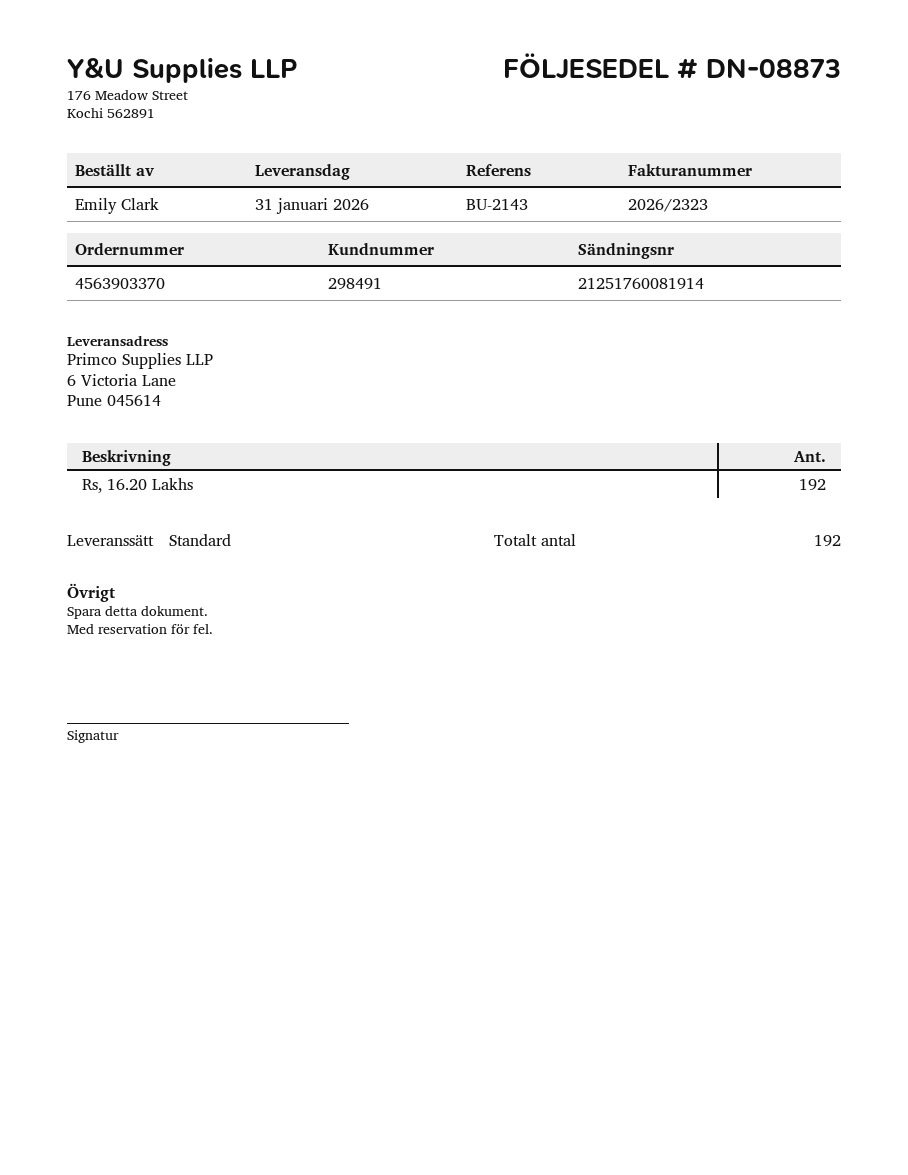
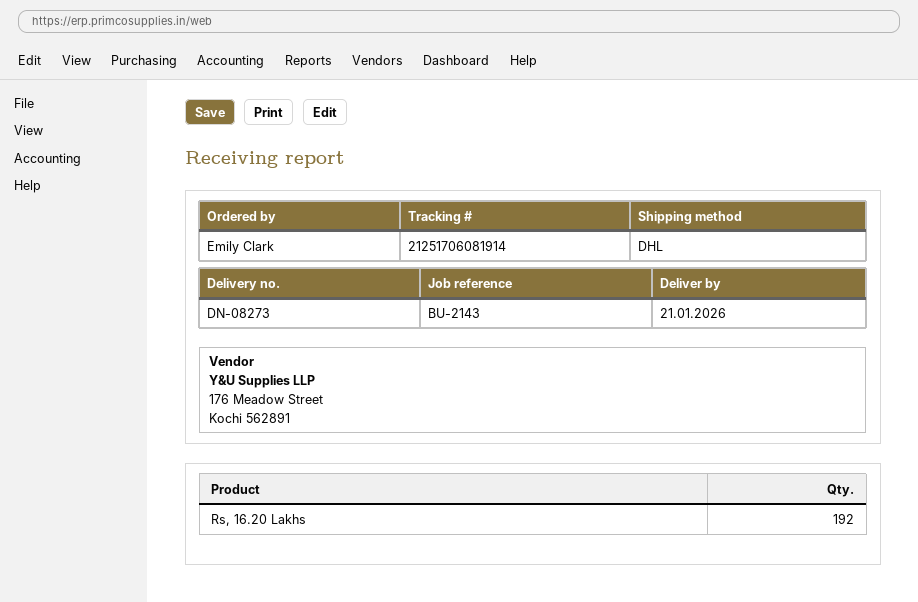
delivery note number: DN-08873 -> DN-08273
delivery date: 2026-01-31 -> 2026-01-21
shipping method: standard -> DHL
tracking number: 21251760081914 -> 21251706081914

